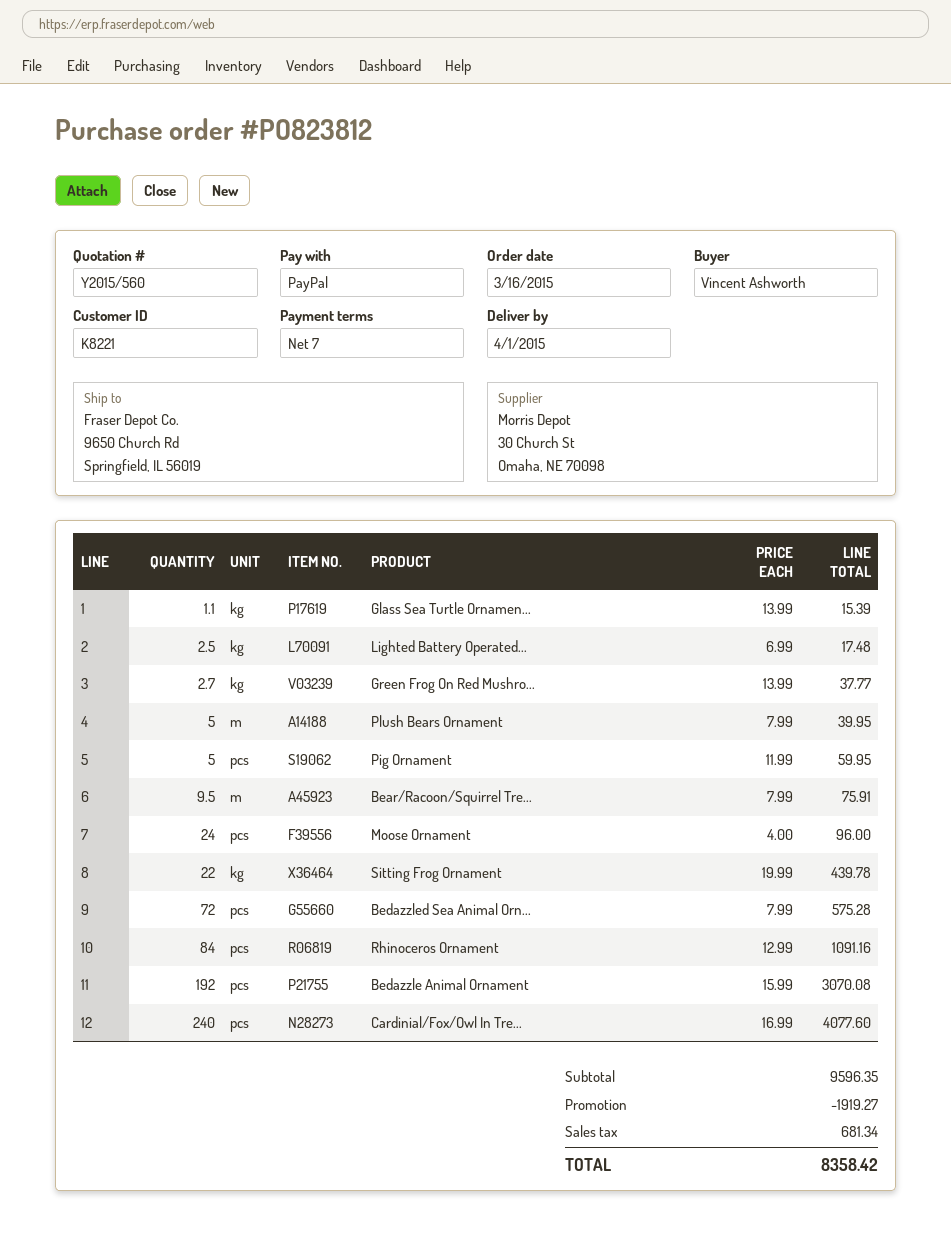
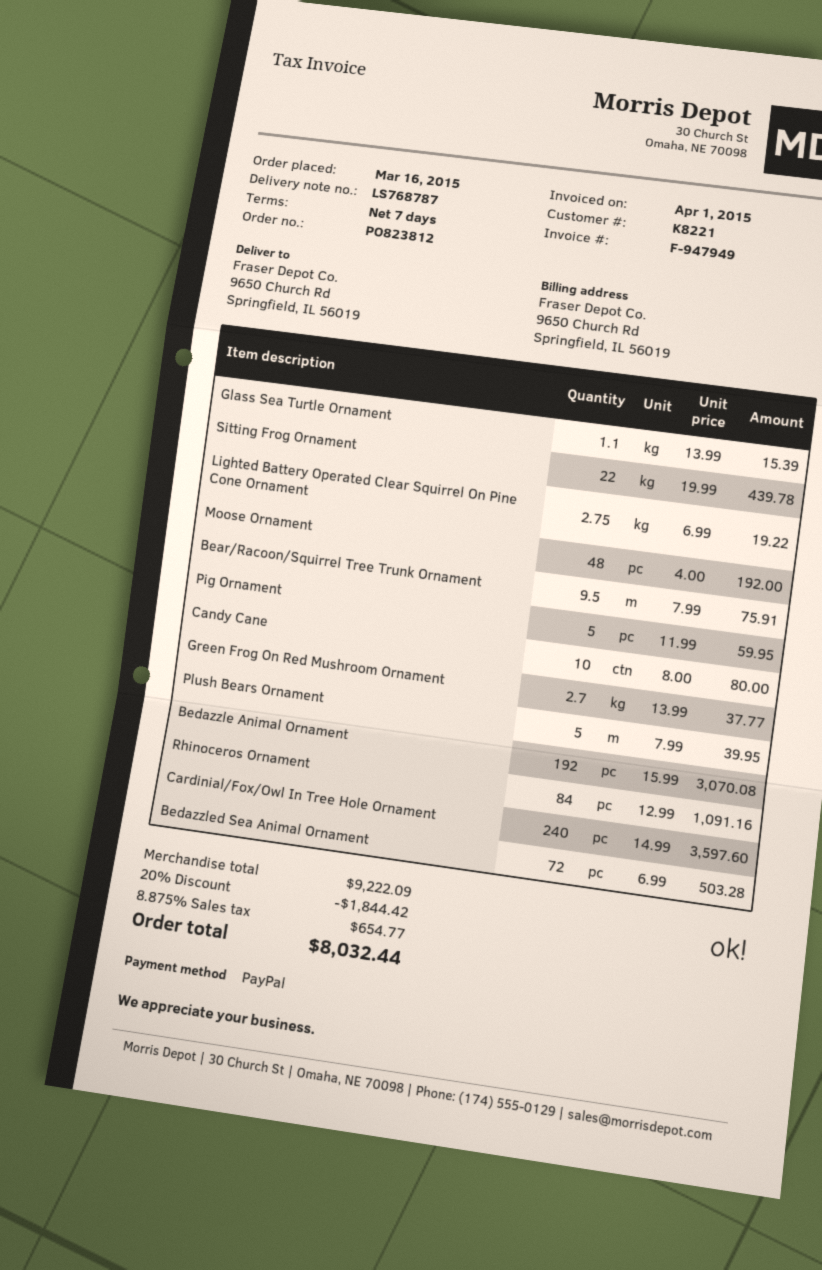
Lighted Battery Operated...: 2.5 x 6.99 = 17.48 -> 2.75 x 6.99 = 19.22
Moose Ornament: 24 x 4.00 = 96.00 -> 48 x 4.00 = 192.00
Bedazzled Sea Animal Orn...: 72 x 7.99 = 575.28 -> 72 x 6.99 = 503.28
Cardinial/Fox/Owl In Tre...: 240 x 16.99 = 4077.60 -> 240 x 14.99 = 3597.60
Candy Cane: none -> 10 x 8.00 = 80.00
subtotal: 9596.35 -> 9222.09
discount: 1919.27 -> 1844.42
tax: 681.34 -> 654.77
total: 8358.42 -> 8032.44

